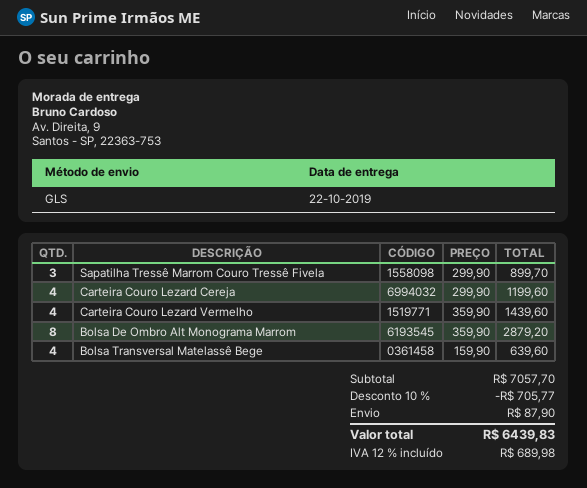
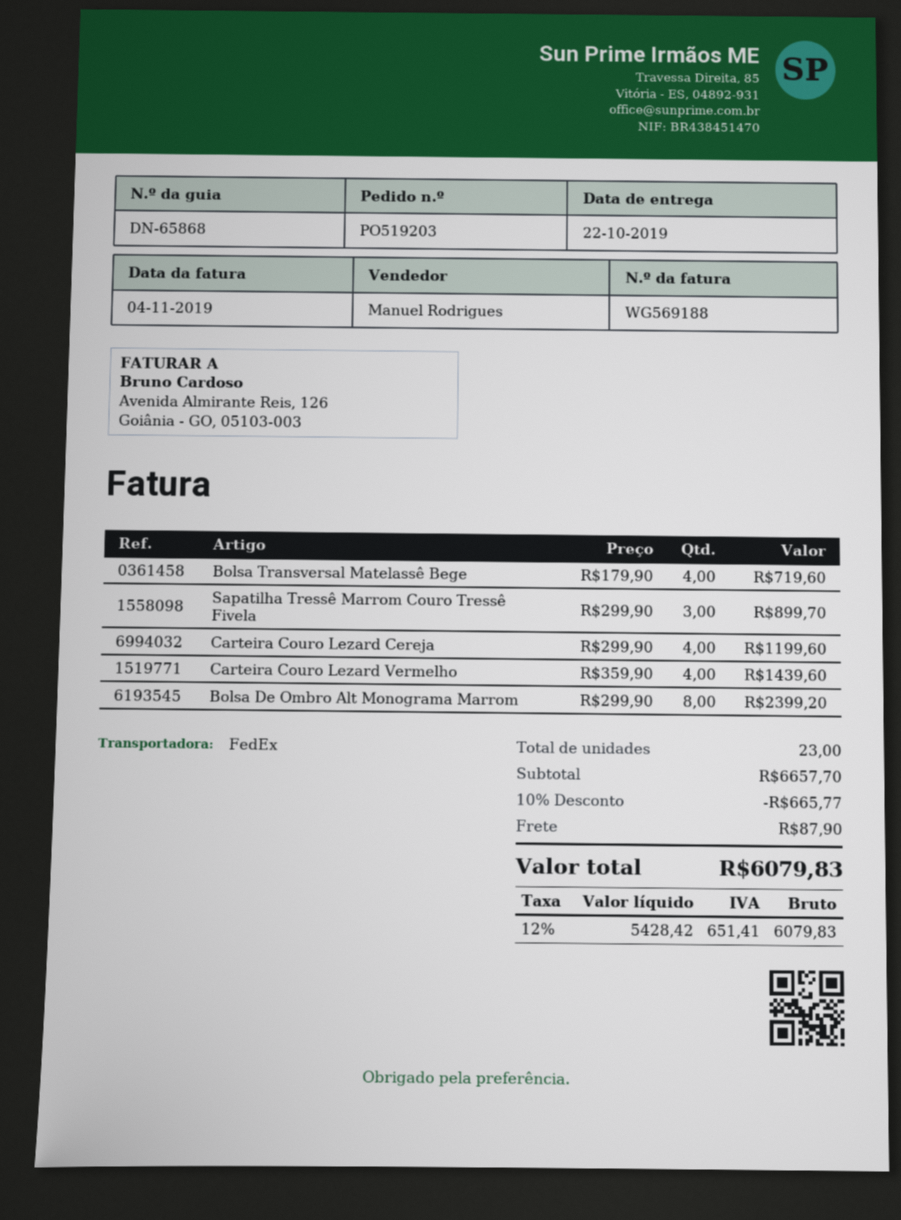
shipping method: GLS -> FedEx
Bolsa De Ombro Alt Monograma Marrom: 8 x 359.90 = 2879.20 -> 8 x 299.90 = 2399.20
Bolsa Transversal Matelassê Bege: 4 x 159.90 = 639.60 -> 4 x 179.90 = 719.60
subtotal: 7057.70 -> 6657.70
discount: 10% = 705.77 -> 10% = 665.77
tax: 12% = 689.98 -> 12% = 651.41
total: 6439.83 -> 6079.83

